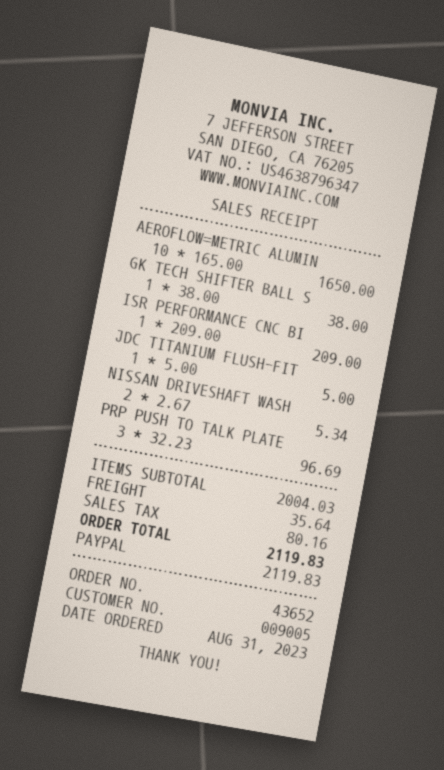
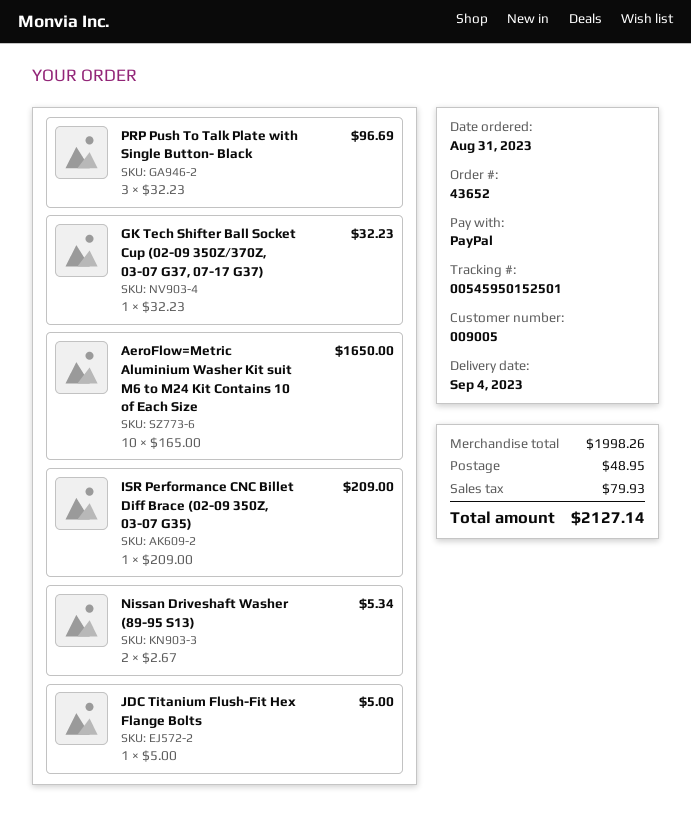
GK TECH SHIFTER BALL S: 1 x 38.00 = 38.00 -> 1 x 32.23 = 32.23
subtotal: 2004.03 -> 1998.26
shipping: 35.64 -> 48.95
tax: 80.16 -> 79.93
total: 2119.83 -> 2127.14

